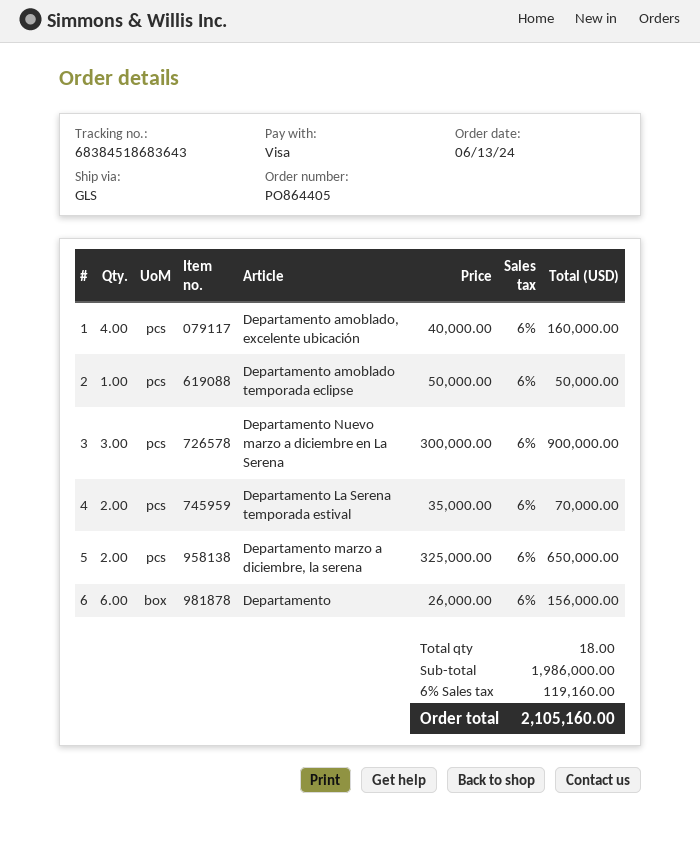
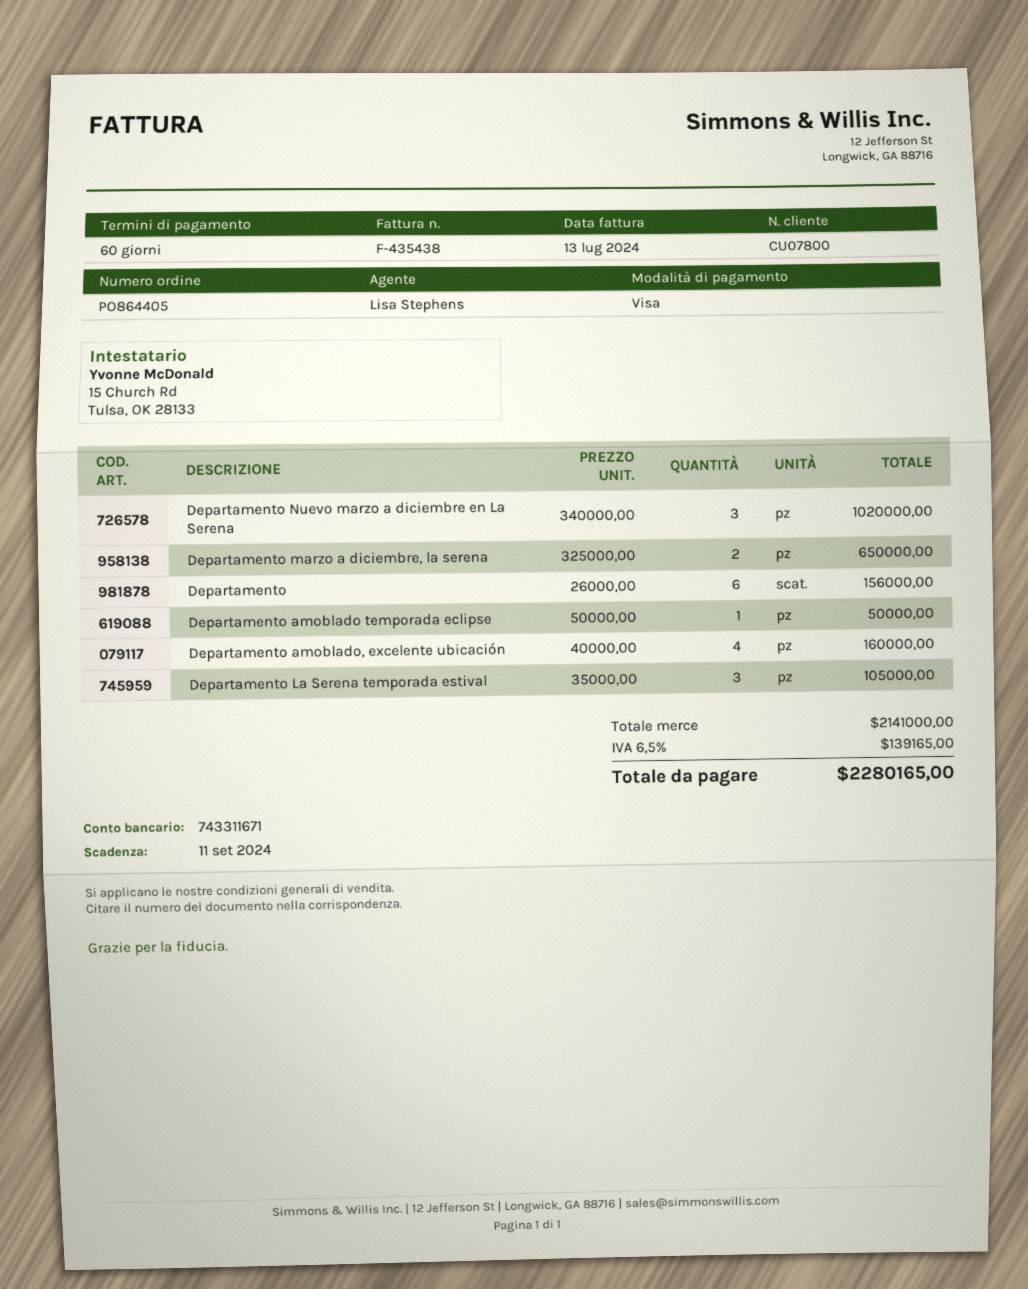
Departamento Nuevo marzo a diciembre en La Serena: 3 x 300000.00 = 900000.00 -> 3 x 340000.00 = 1020000.00
Departamento La Serena temporada estival: 2 x 35000.00 = 70000.00 -> 3 x 35000.00 = 105000.00
subtotal: 1986000.00 -> 2141000.00
tax: 6% = 119160.00 -> 6.5% = 139165.00
total: 2105160.00 -> 2280165.00

